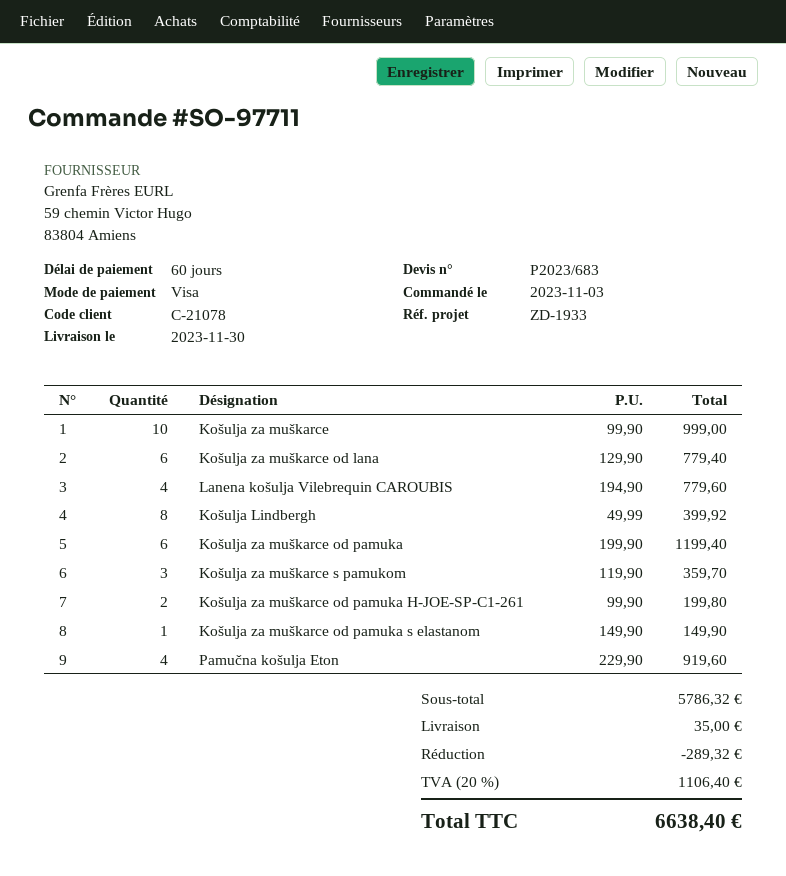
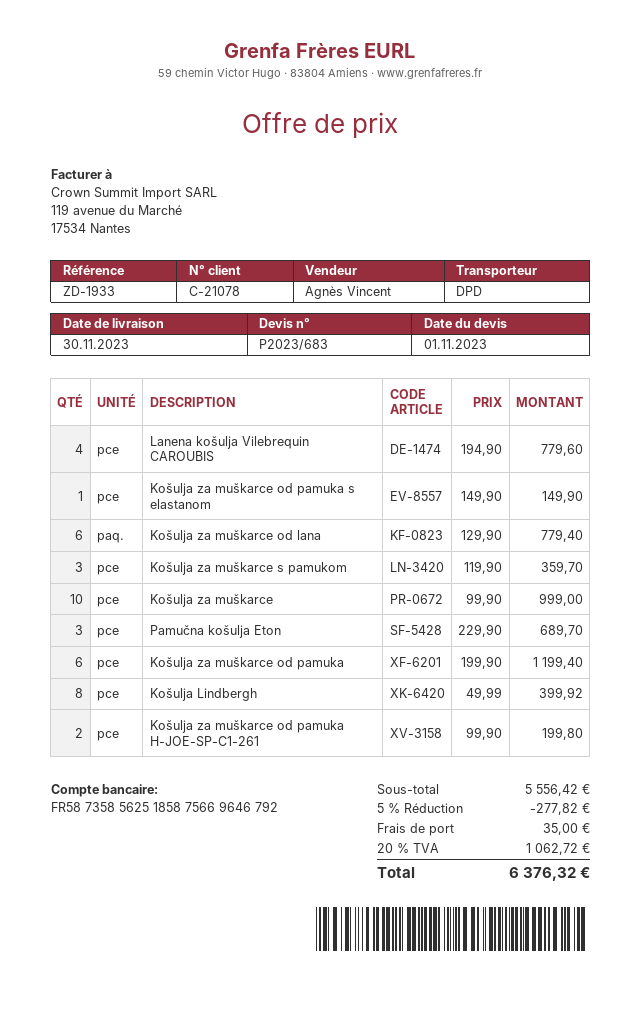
Pamučna košulja Eton: 4 x 229.90 = 919.60 -> 3 x 229.90 = 689.70
subtotal: 5786.32 -> 5556.42
discount: 289.32 -> 277.82
tax: 20% = 1106.40 -> 20% = 1062.72
total: 6638.40 -> 6376.32

